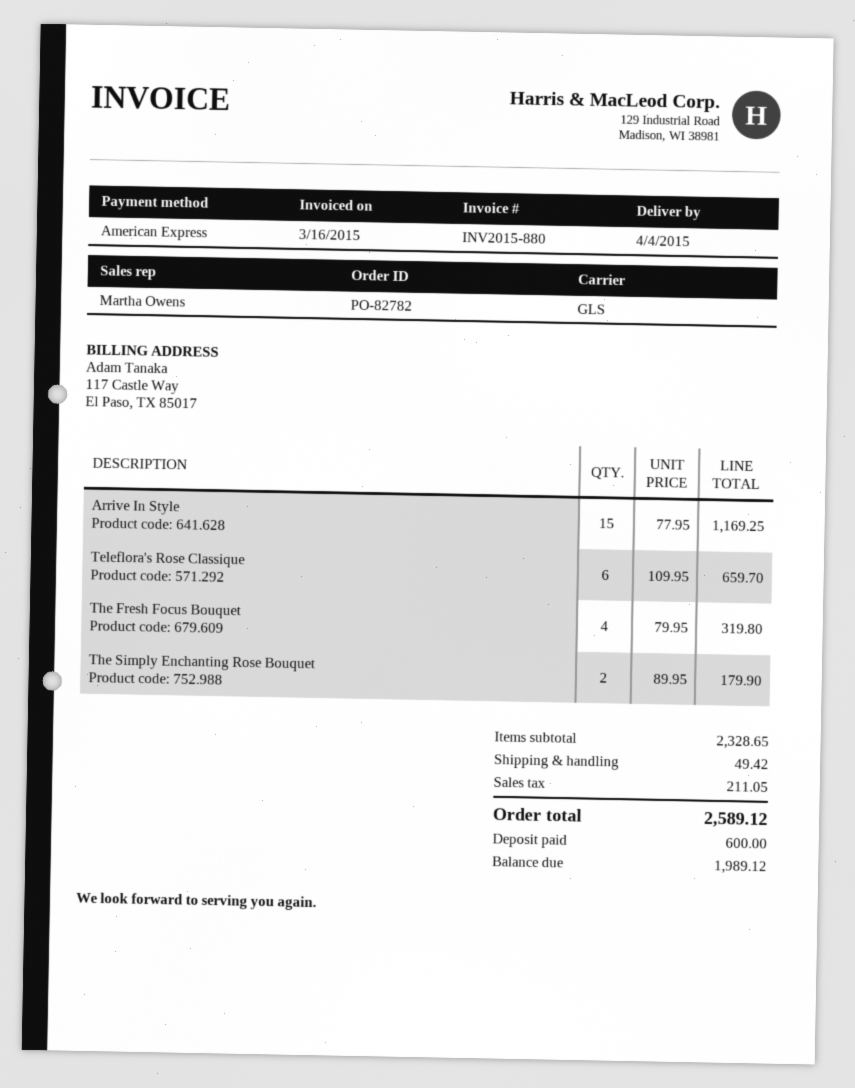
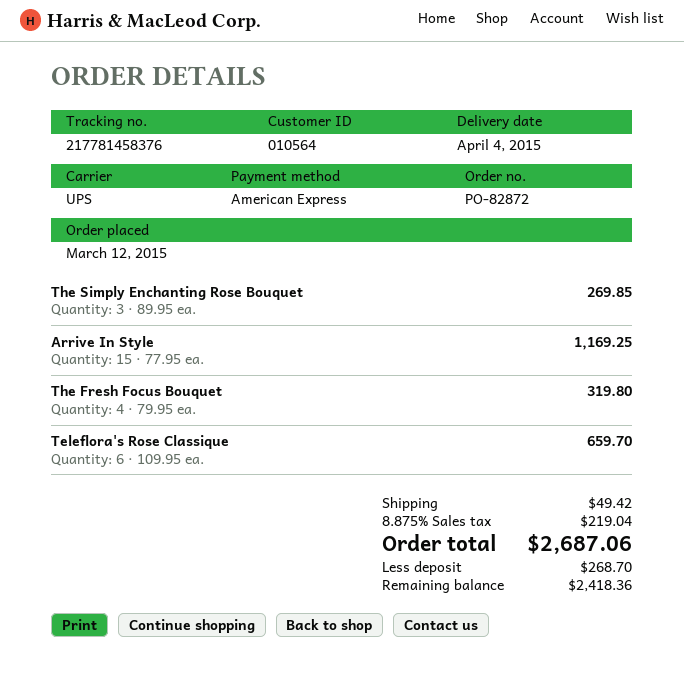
order number: PO-82782 -> PO-82872
shipping method: GLS -> UPS
The Simply Enchanting Rose Bouquet: 2 x 89.95 = 179.90 -> 3 x 89.95 = 269.85
tax: 211.05 -> 219.04
total: 2589.12 -> 2687.06
deposit: 600.00 -> 268.70
balance: 1989.12 -> 2418.36

